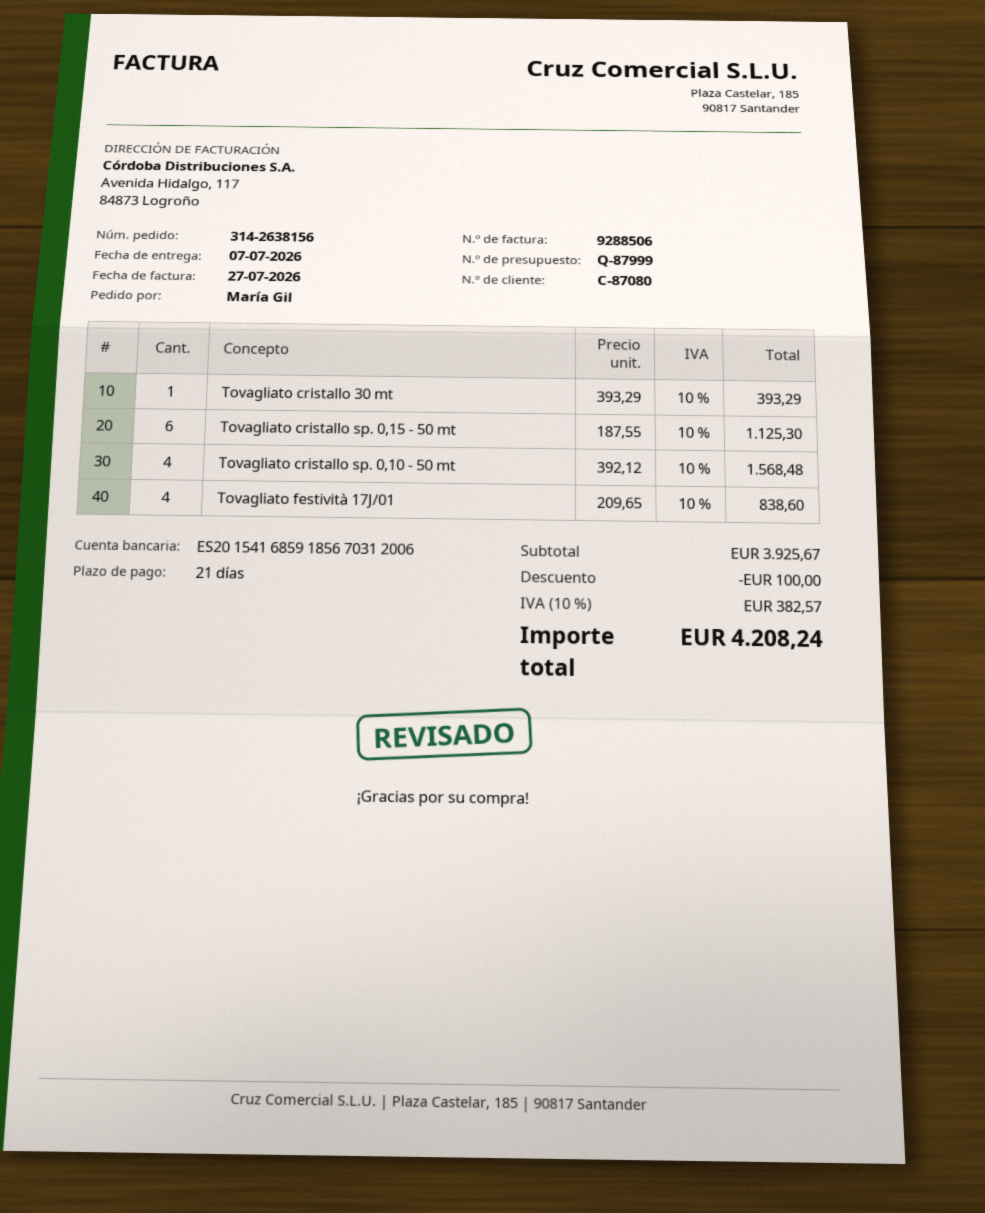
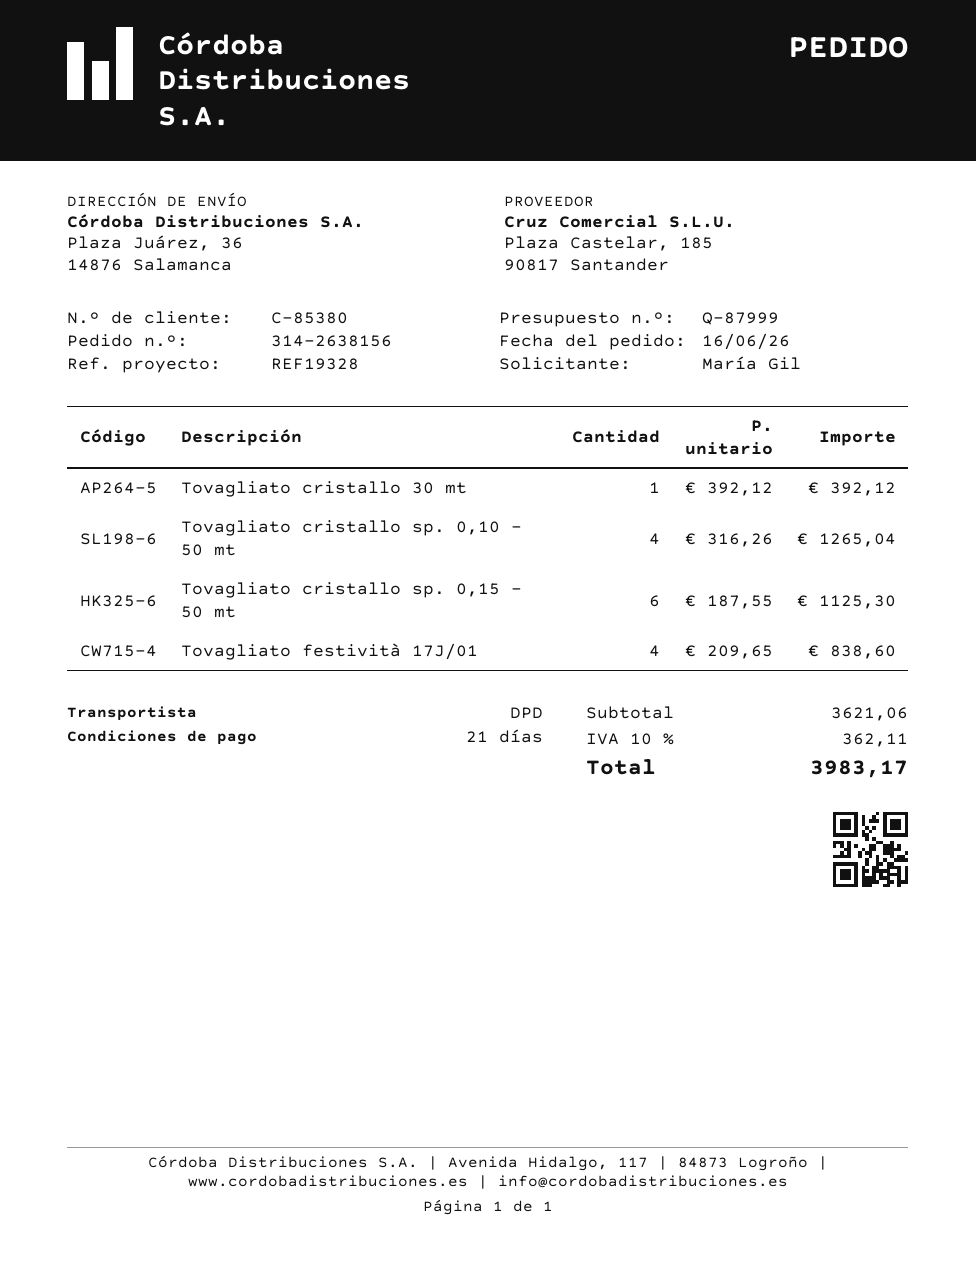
customer number: C-87080 -> C-85380
Tovagliato cristallo 30 mt: 1 x 393.29 = 393.29 -> 1 x 392.12 = 392.12
Tovagliato cristallo sp. 0,10 - 50 mt: 4 x 392.12 = 1568.48 -> 4 x 316.26 = 1265.04
subtotal: 3925.67 -> 3621.06
discount: 100.00 -> none
tax: 10% = 382.57 -> 10% = 362.11
total: 4208.24 -> 3983.17

